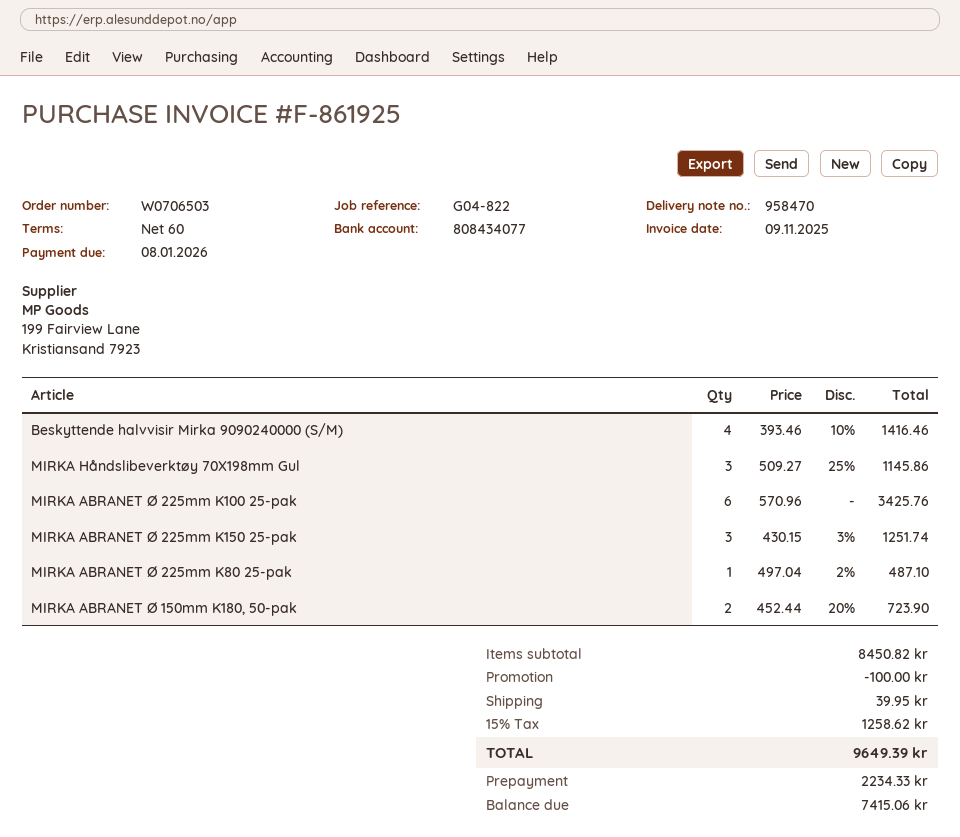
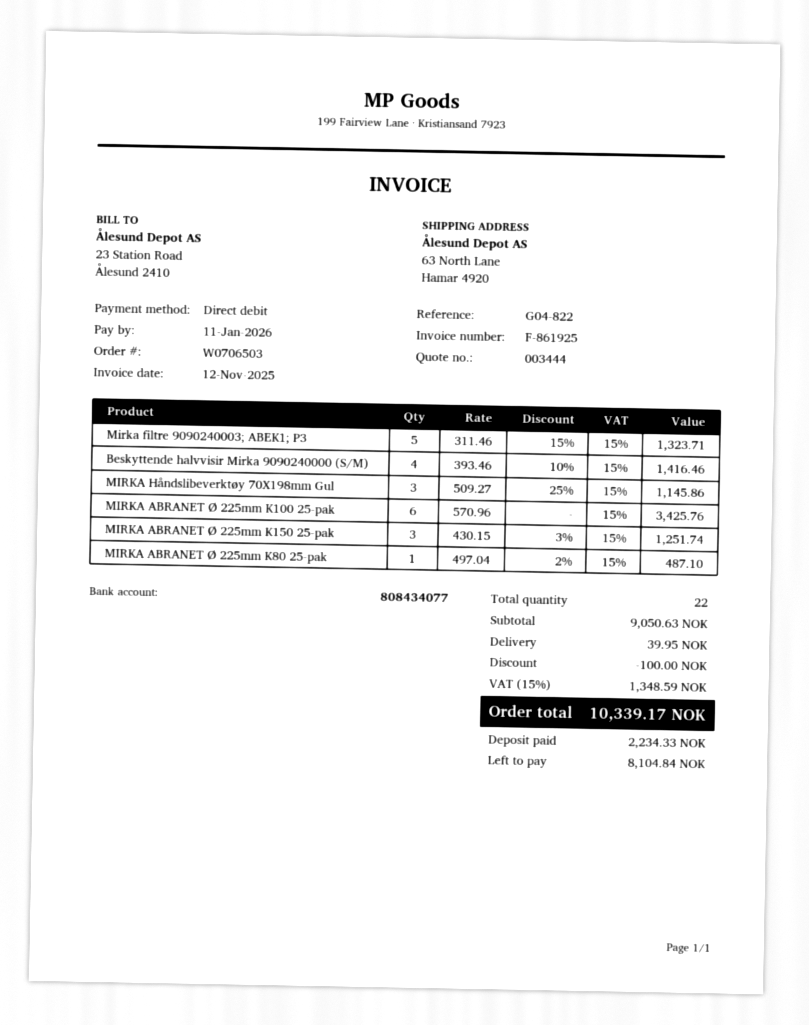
invoice date: 2025-11-09 -> 2025-11-12
due date: 2026-01-08 -> 2026-01-11
MIRKA ABRANET Ø 150mm K180, 50-pak: 2 x 452.44 - 20% = 723.90 -> none
Mirka filtre 9090240003; ABEK1; P3: none -> 5 x 311.46 - 15% = 1323.71
subtotal: 8450.82 -> 9050.63
tax: 15% = 1258.62 -> 15% = 1348.59
total: 9649.39 -> 10339.17
balance: 7415.06 -> 8104.84

